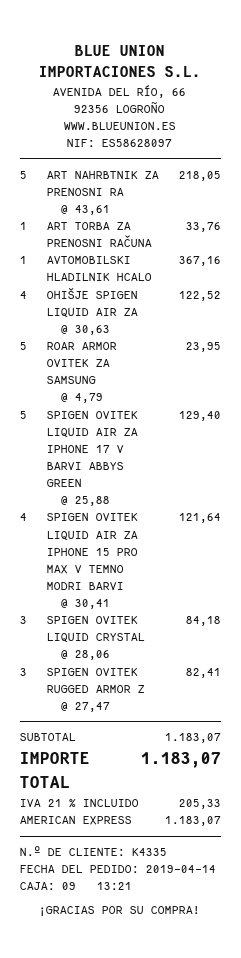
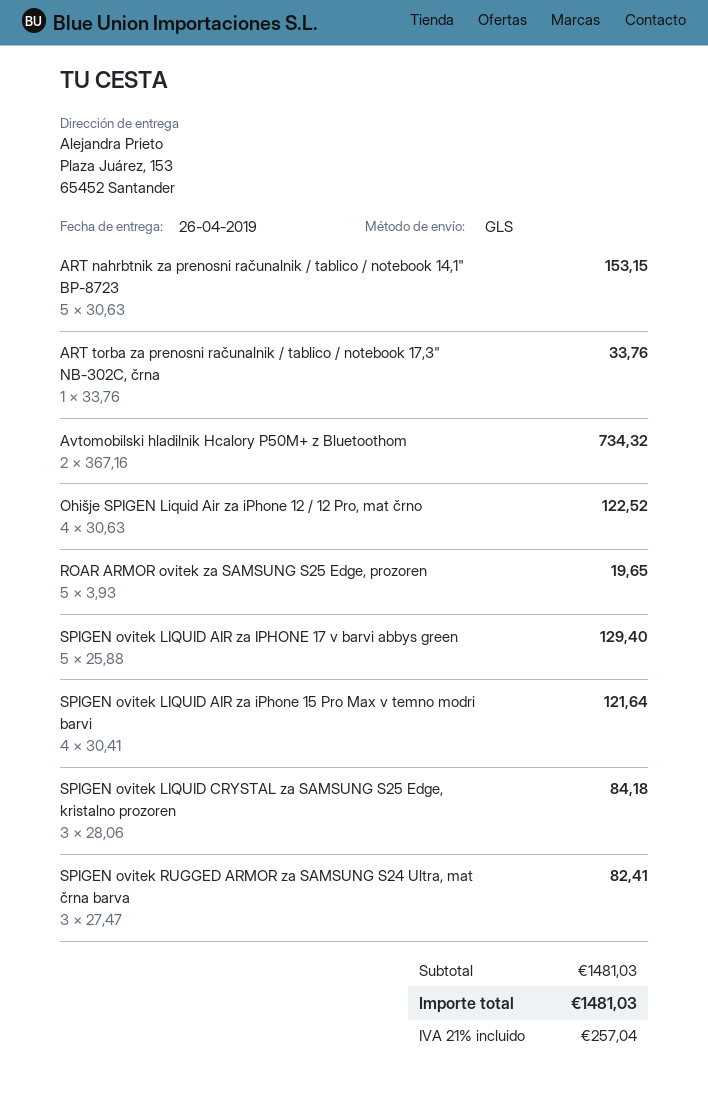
ART NAHRBTNIK ZA PRENOSNI RA: 5 x 43.61 = 218.05 -> 5 x 30.63 = 153.15
AVTOMOBILSKI HLADILNIK HCALO: 1 x 367.16 = 367.16 -> 2 x 367.16 = 734.32
ROAR ARMOR OVITEK ZA SAMSUNG: 5 x 4.79 = 23.95 -> 5 x 3.93 = 19.65
subtotal: 1183.07 -> 1481.03
tax: 21% = 205.33 -> 21% = 257.04
total: 1183.07 -> 1481.03

